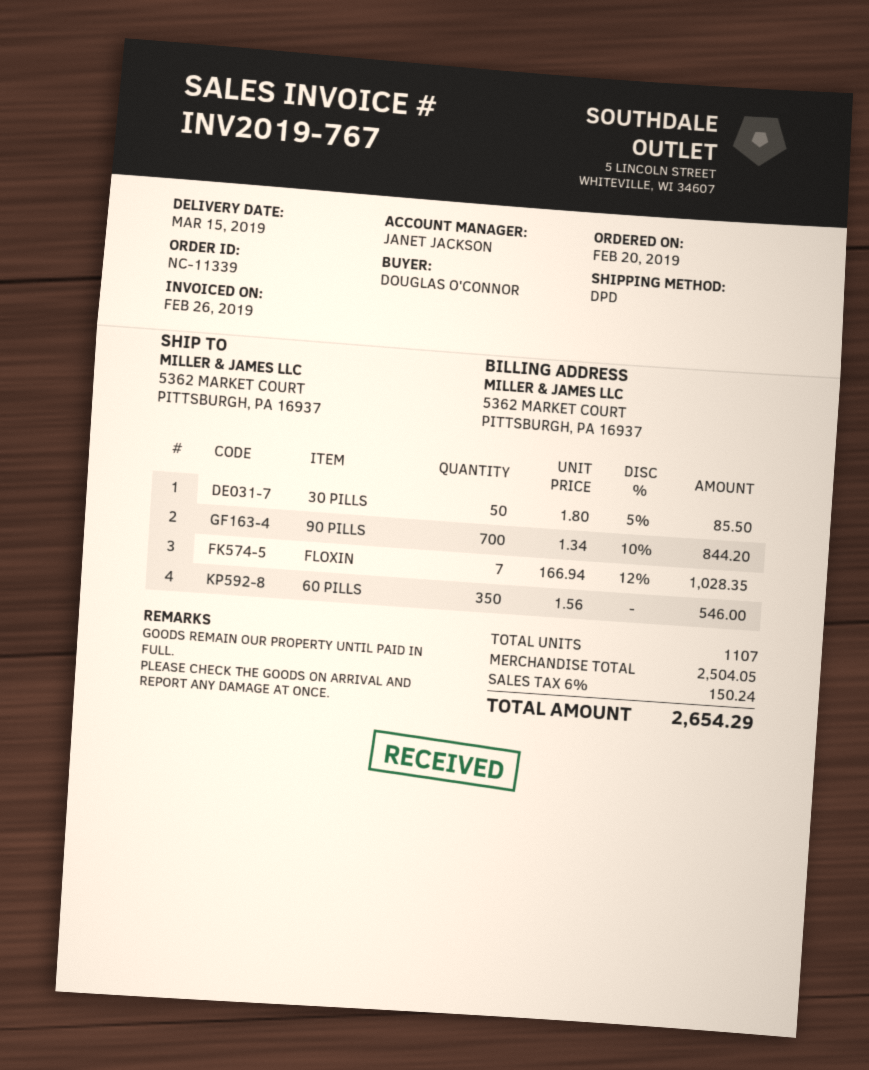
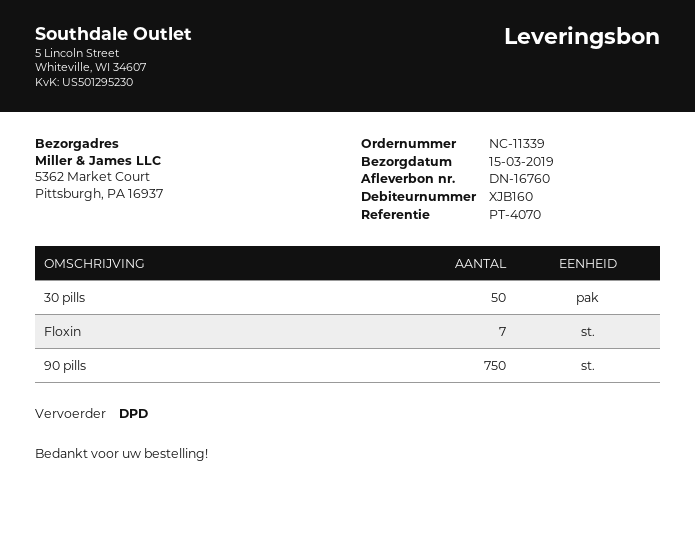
90 PILLS: 700 -> 750
60 PILLS: 350 -> none

